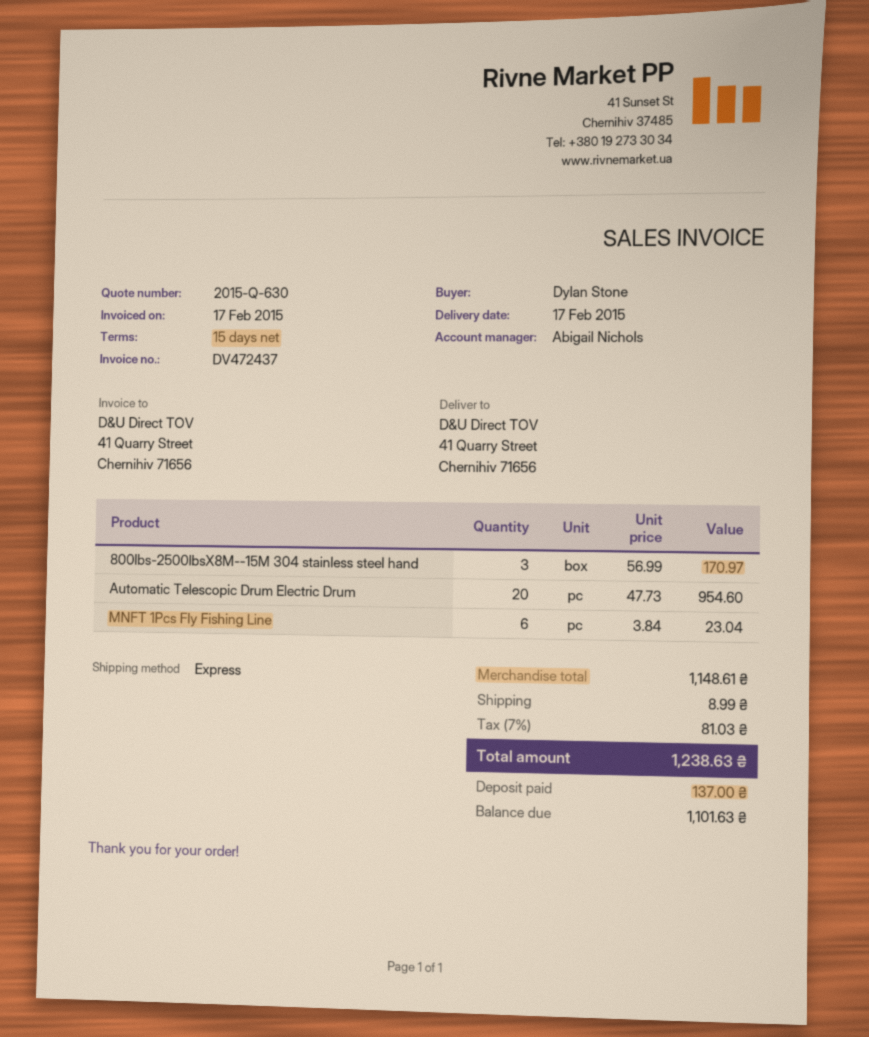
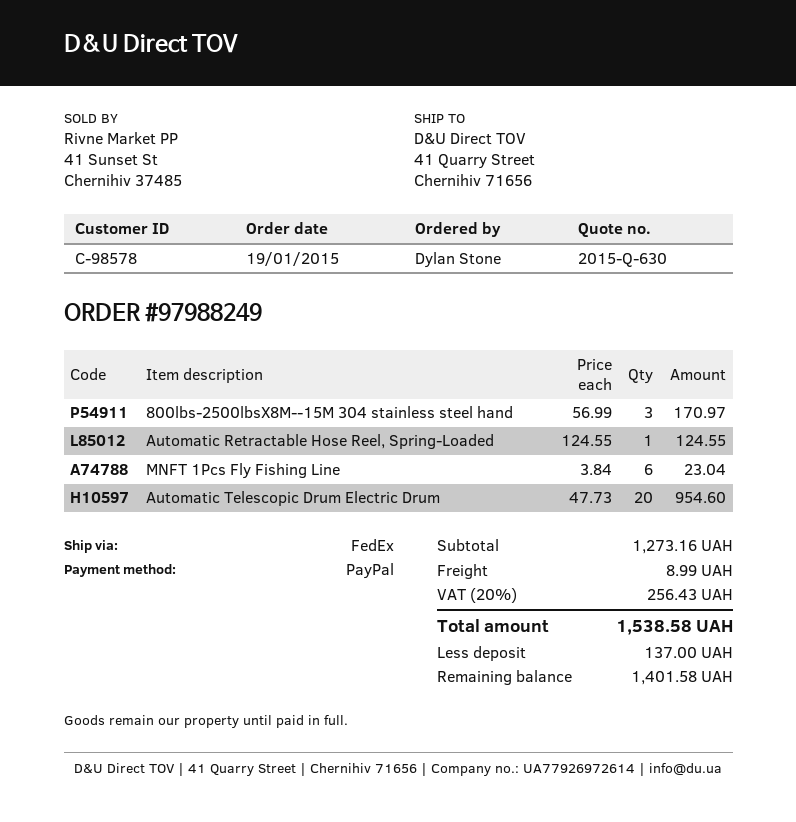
shipping method: express -> FedEx
Automatic Retractable Hose Reel, Spring-Loaded: none -> 1 x 124.55 = 124.55
subtotal: 1148.61 -> 1273.16
tax: 7% = 81.03 -> 20% = 256.43
total: 1238.63 -> 1538.58
balance: 1101.63 -> 1401.58

